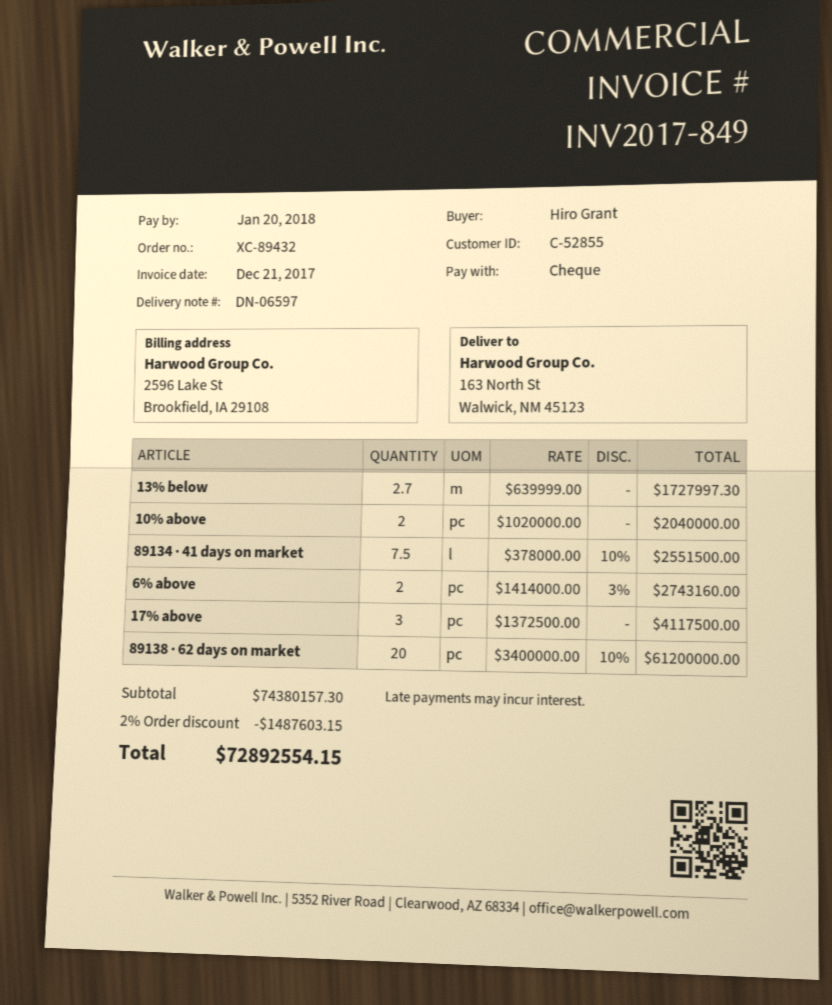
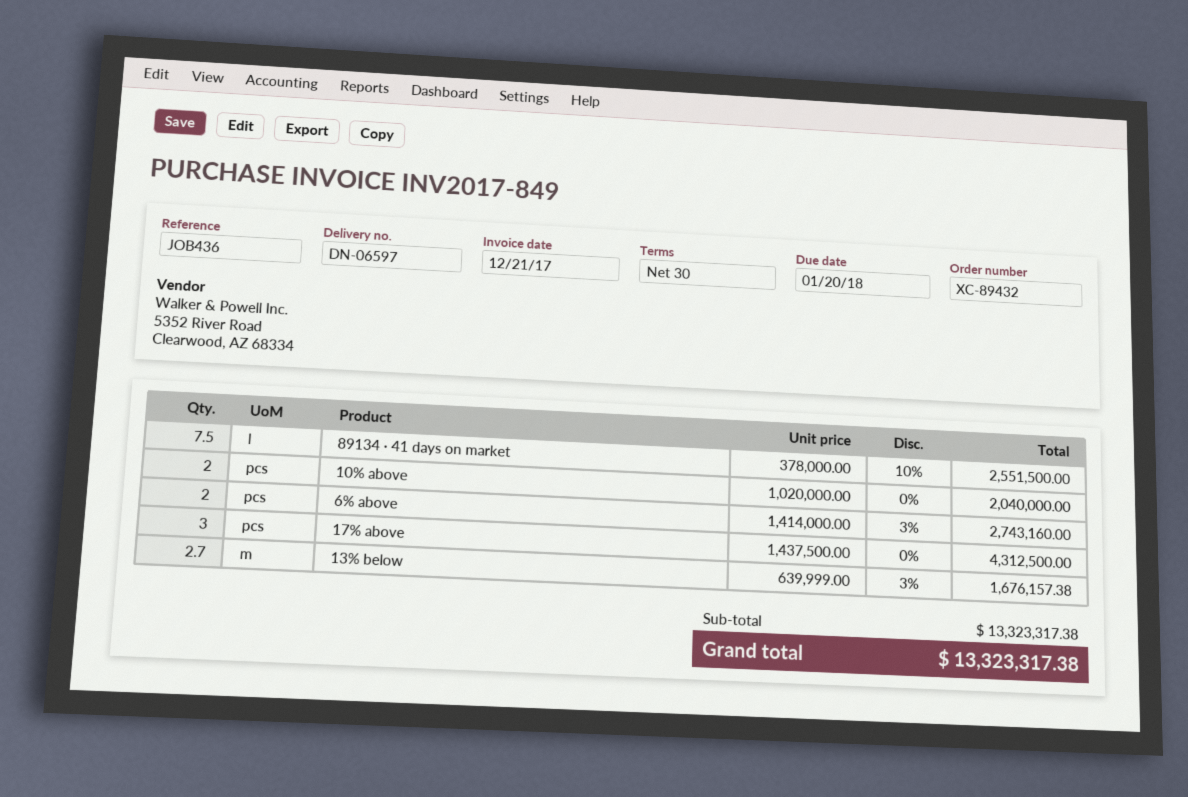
13% below: 2.7 x 639999.00 = 1727997.30 -> 2.7 x 639999.00 - 3% = 1676157.38
17% above: 3 x 1372500.00 = 4117500.00 -> 3 x 1437500.00 = 4312500.00
89138 · 62 days on market: 20 x 3400000.00 - 10% = 61200000.00 -> none
subtotal: 74380157.30 -> 13323317.38
discount: 2% = 1487603.15 -> none
total: 72892554.15 -> 13323317.38

